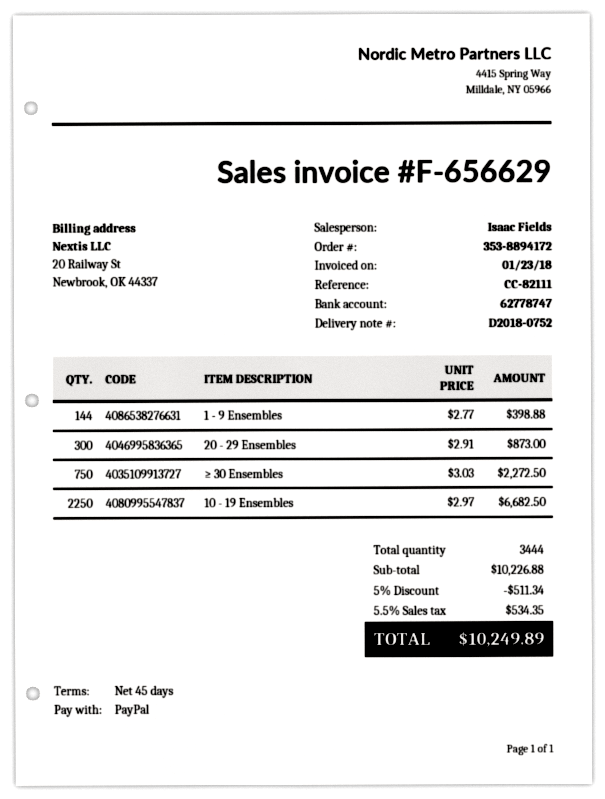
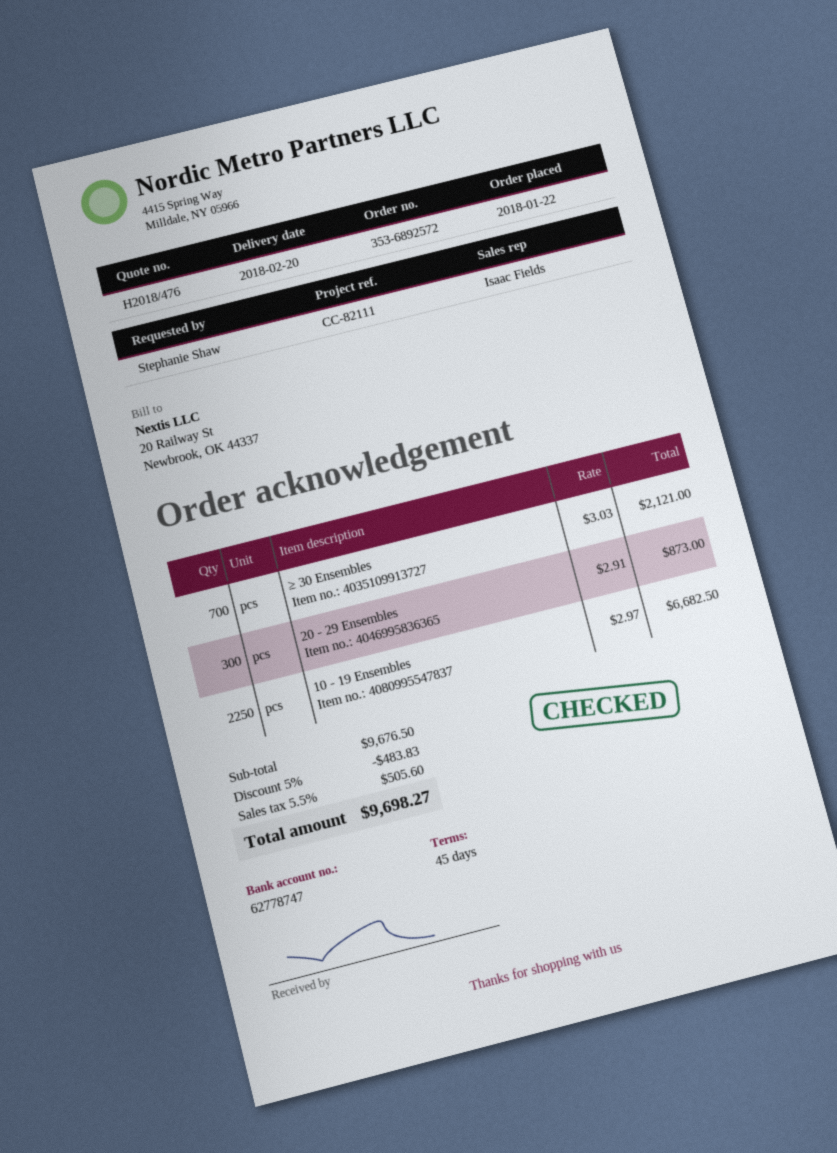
order number: 353-8894172 -> 353-6892572
1 - 9 Ensembles: 144 x 2.77 = 398.88 -> none
≥ 30 Ensembles: 750 x 3.03 = 2272.50 -> 700 x 3.03 = 2121.00
subtotal: 10226.88 -> 9676.50
discount: 5% = 511.34 -> 5% = 483.83
tax: 5.5% = 534.35 -> 5.5% = 505.60
total: 10249.89 -> 9698.27

